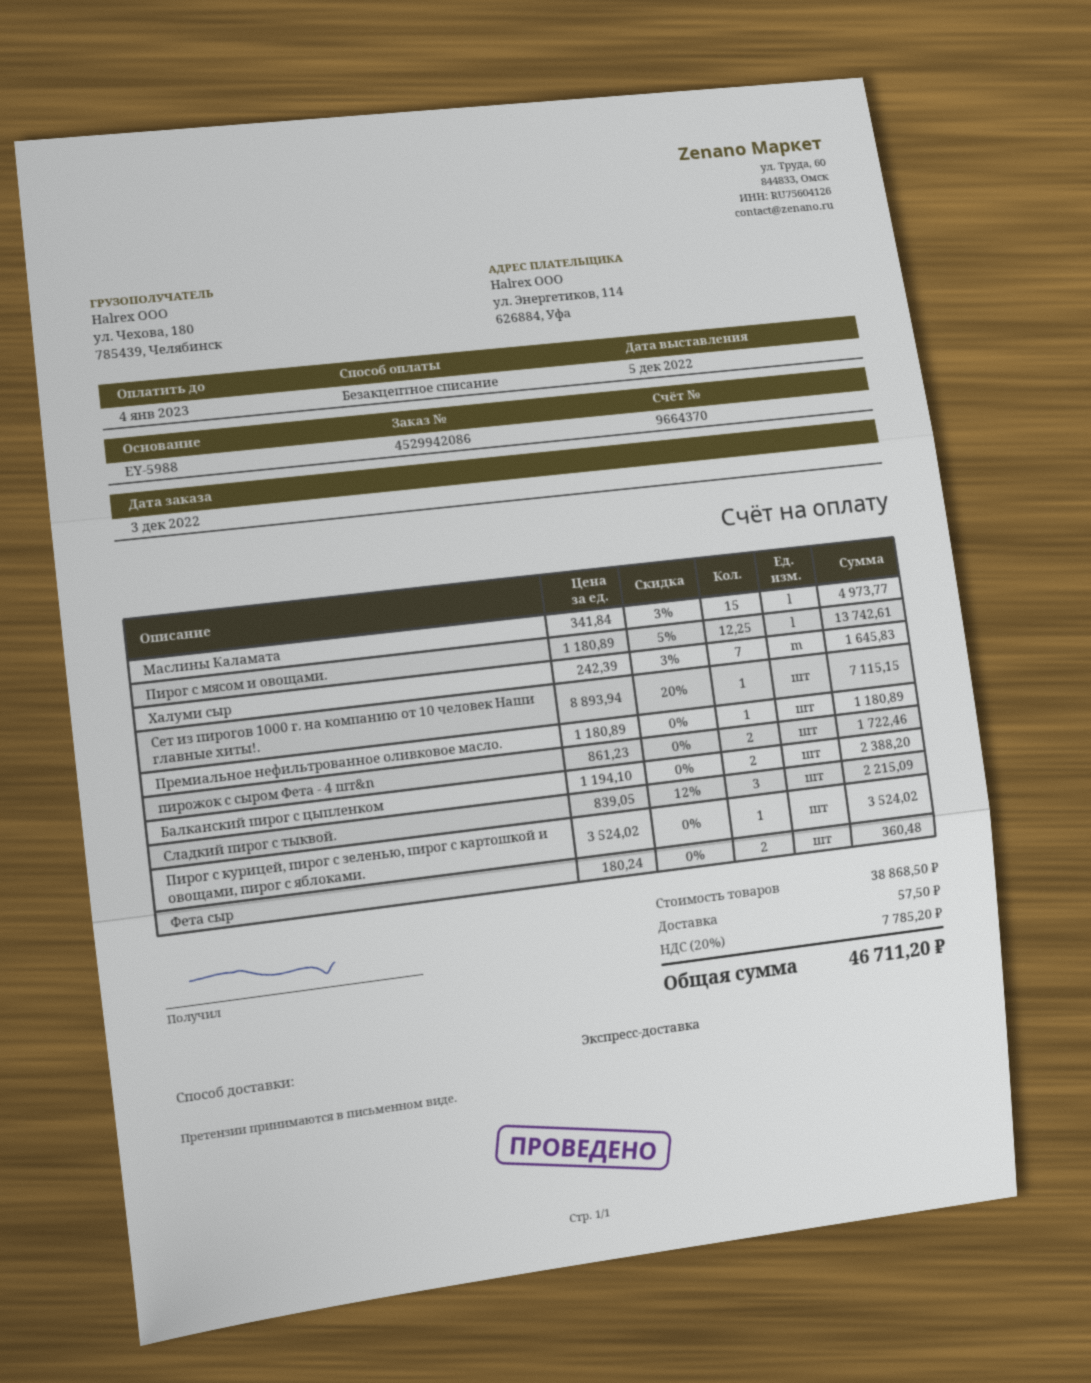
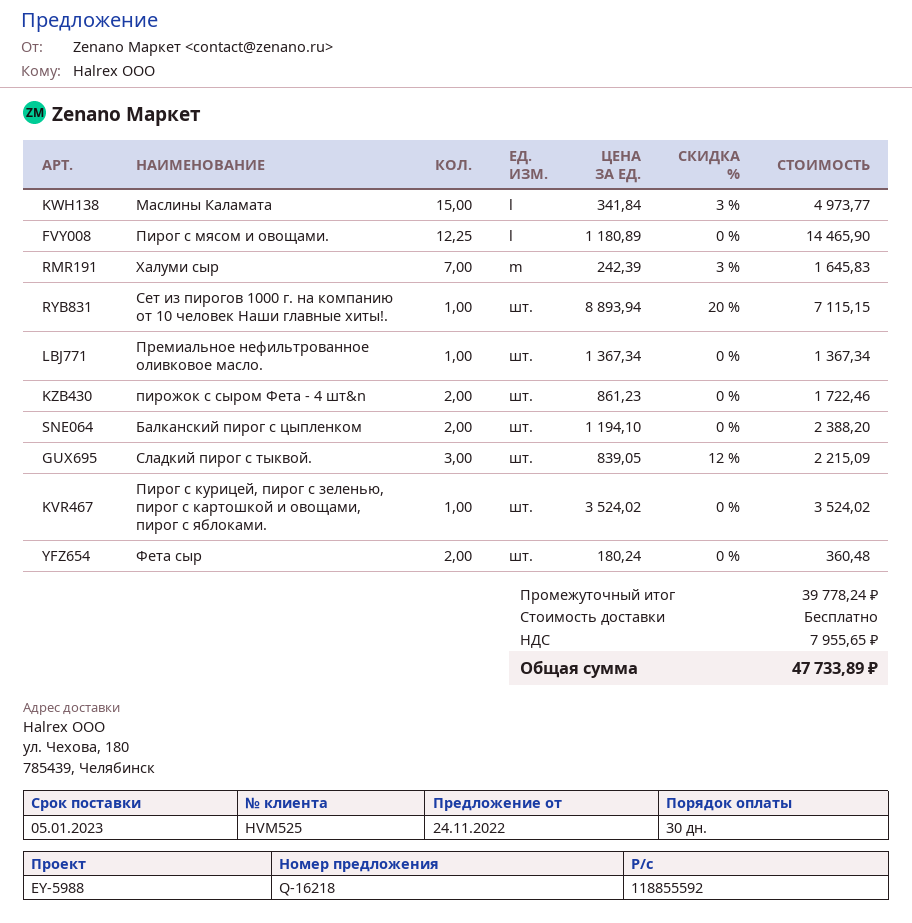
Пирог с мясом и овощами.: 12.25 x 1180.89 - 5% = 13742.61 -> 12.25 x 1180.89 = 14465.90
Премиальное нефильтрованное оливковое масло.: 1 x 1180.89 = 1180.89 -> 1 x 1367.34 = 1367.34
subtotal: 38868.50 -> 39778.24
shipping: 57.50 -> 0.00
tax: 7785.20 -> 7955.65
total: 46711.20 -> 47733.89

